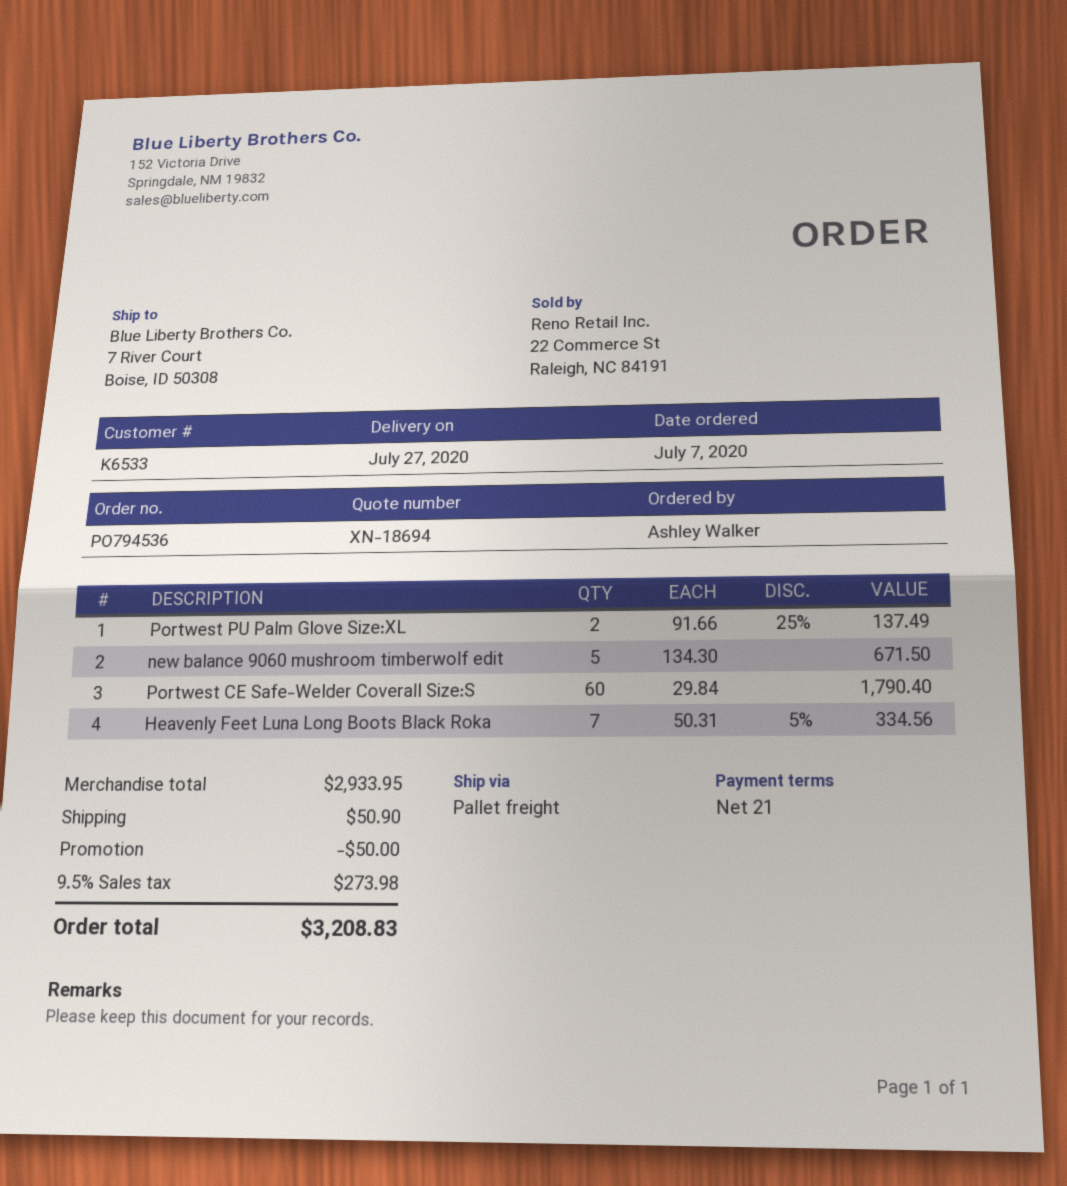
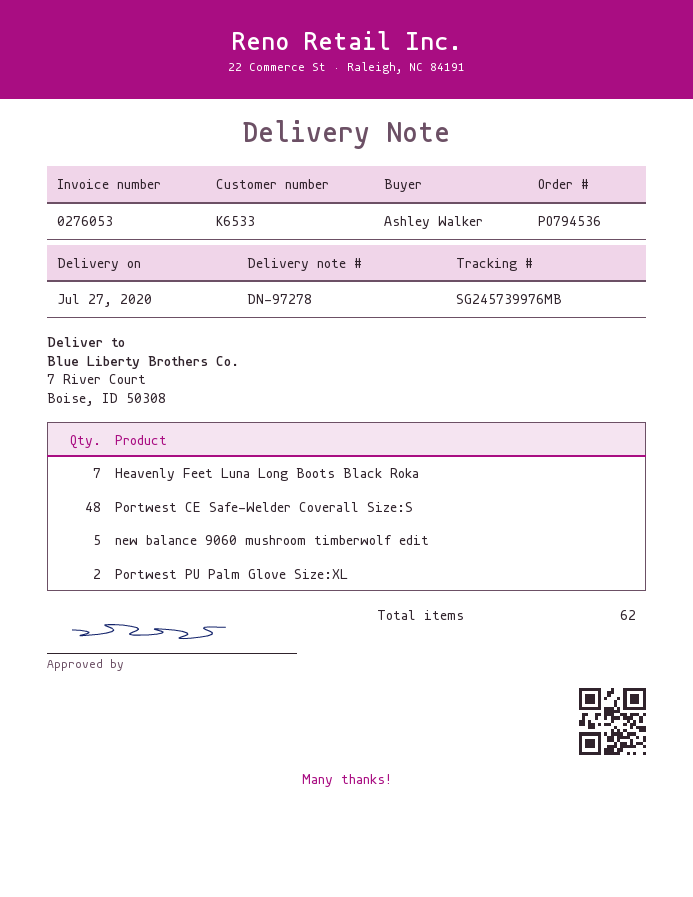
Portwest CE Safe-Welder Coverall Size:S: 60 -> 48

